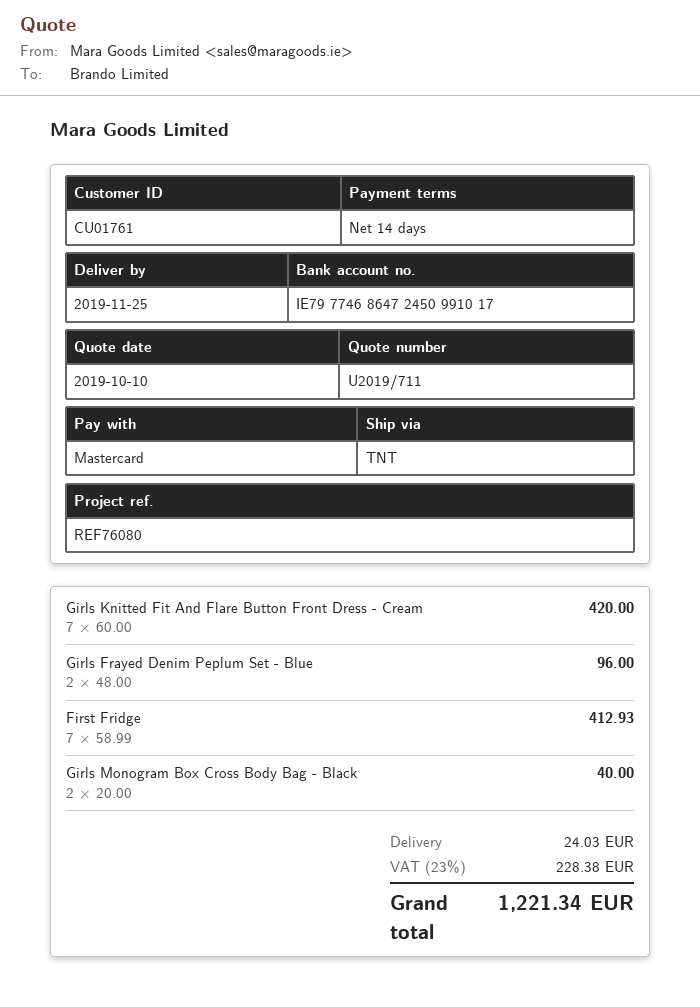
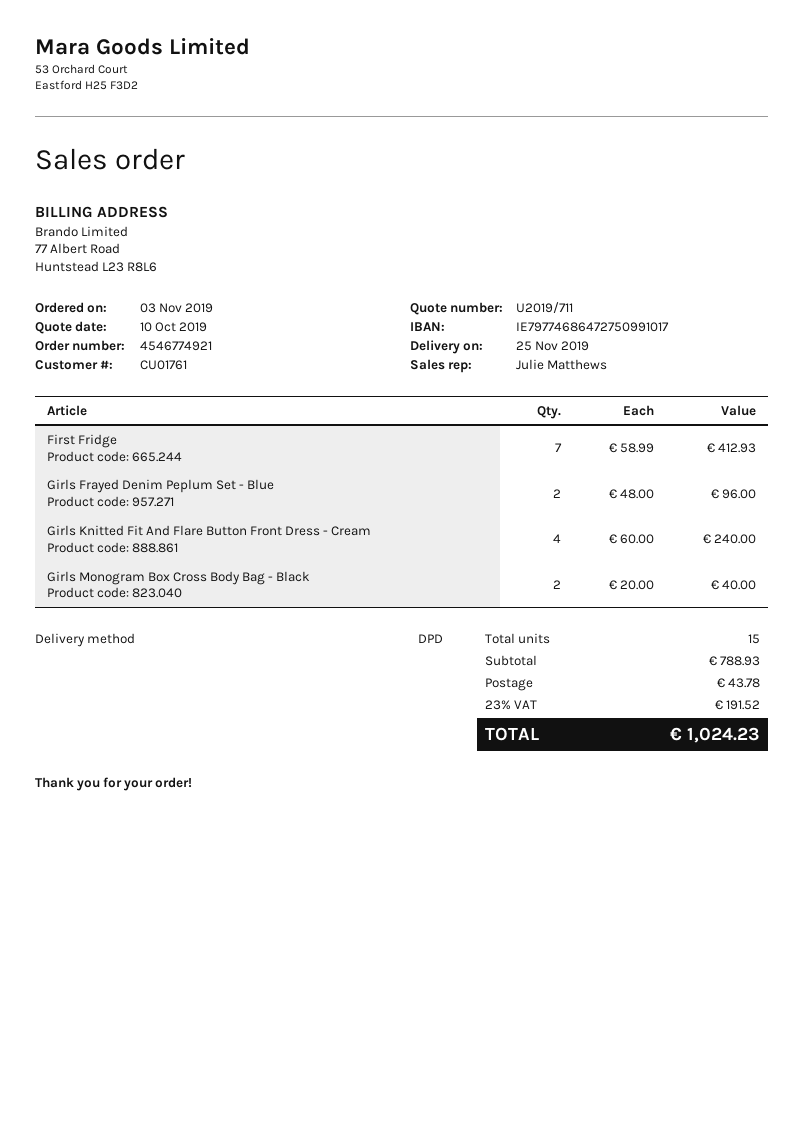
bank account: IE79774686472450991017 -> IE79774686472750991017
shipping method: TNT -> DPD
Girls Knitted Fit And Flare Button Front Dress - Cream: 7 x 60.00 = 420.00 -> 4 x 60.00 = 240.00
shipping: 24.03 -> 43.78
tax: 23% = 228.38 -> 23% = 191.52
total: 1221.34 -> 1024.23

